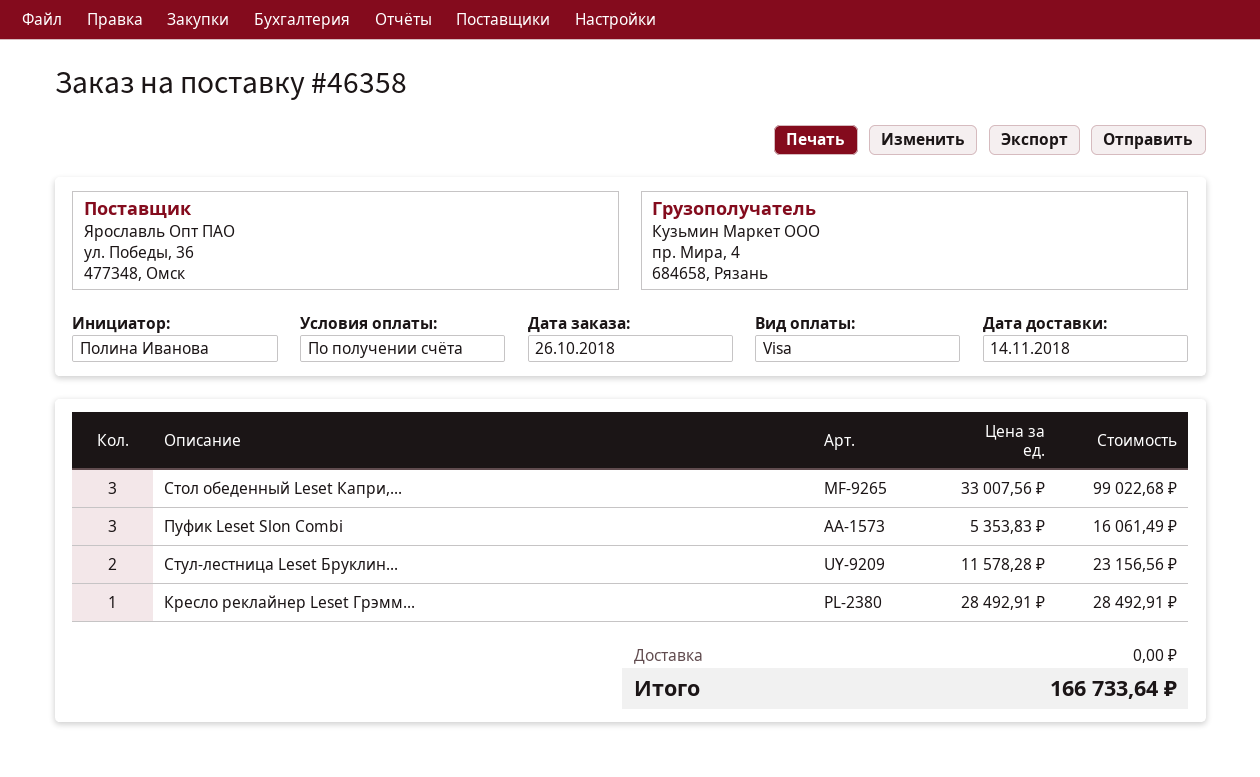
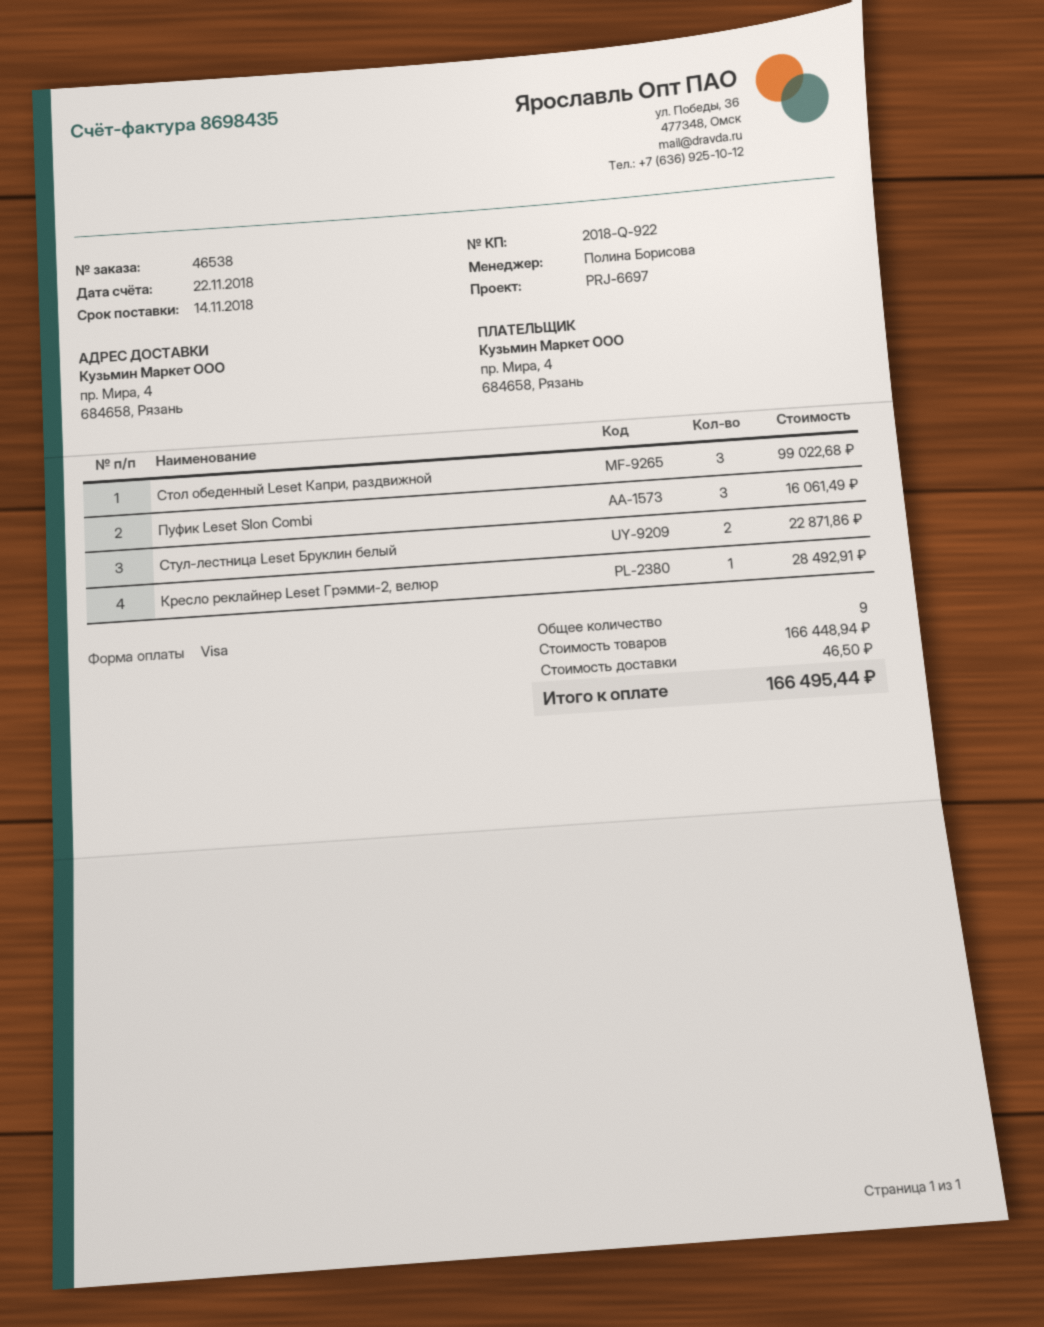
order number: 46358 -> 46538
Стул-лестница Leset Бруклин...: 2 for 23156.56 -> 2 for 22871.86
shipping: 0.00 -> 46.50
total: 166733.64 -> 166495.44

